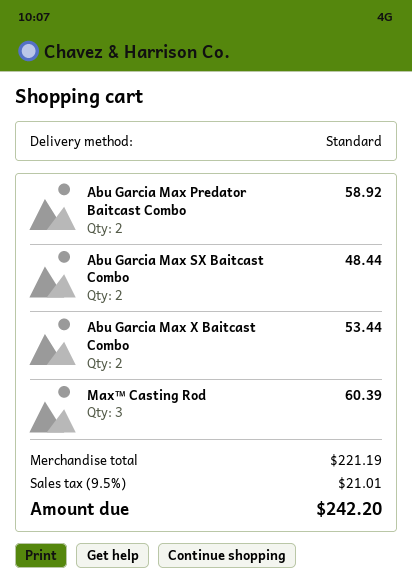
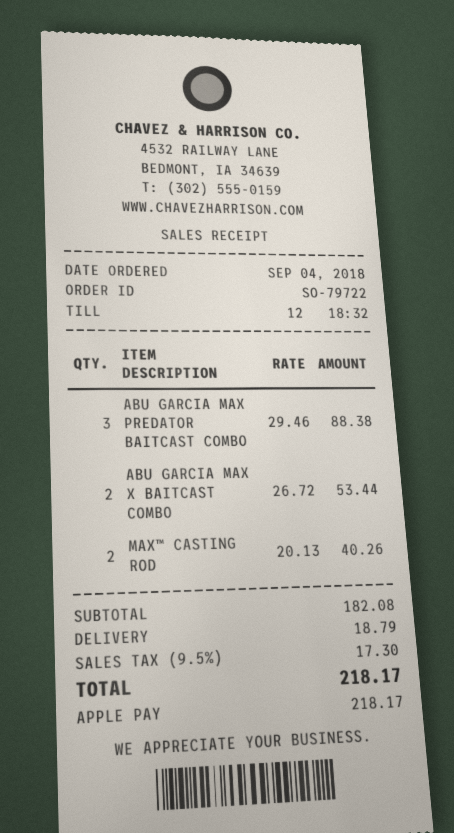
Abu Garcia Max Predator Baitcast Combo: 2 for 58.92 -> 3 for 88.38
Abu Garcia Max SX Baitcast Combo: 2 for 48.44 -> none
Max™ Casting Rod: 3 for 60.39 -> 2 for 40.26
subtotal: 221.19 -> 182.08
shipping: none -> 18.79
tax: 9.5% = 21.01 -> 9.5% = 17.30
total: 242.20 -> 218.17

